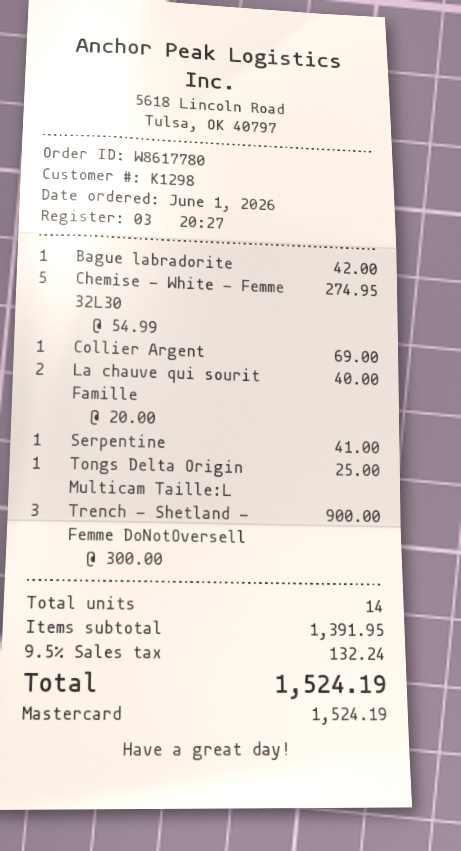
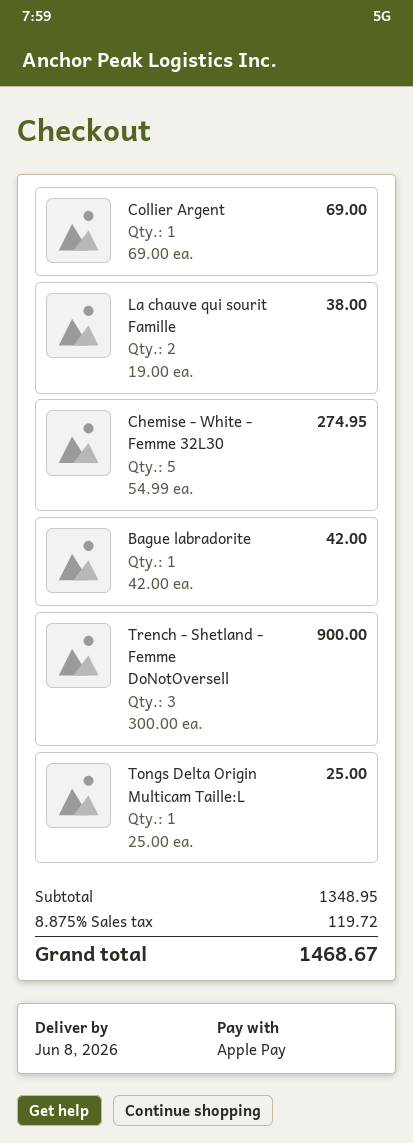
payment method: Mastercard -> Apple Pay
La chauve qui sourit Famille: 2 x 20.00 = 40.00 -> 2 x 19.00 = 38.00
Serpentine: 1 x 41.00 = 41.00 -> none
subtotal: 1391.95 -> 1348.95
tax: 9.5% = 132.24 -> 8.875% = 119.72
total: 1524.19 -> 1468.67

